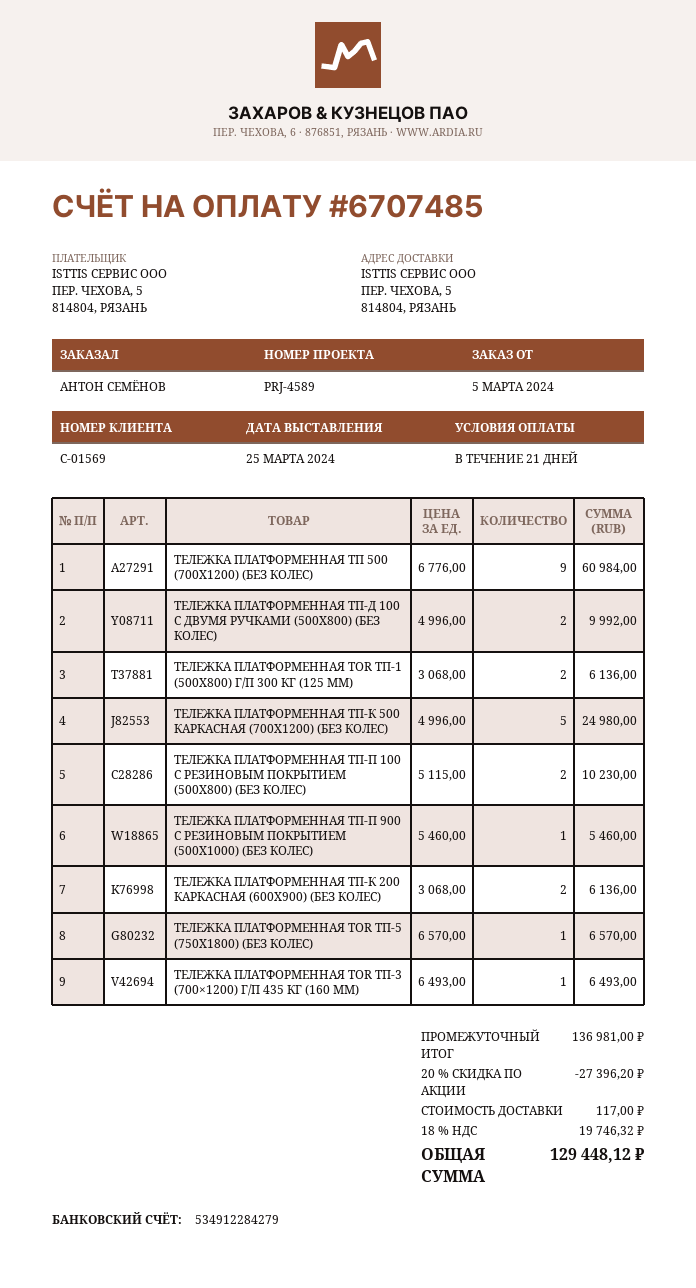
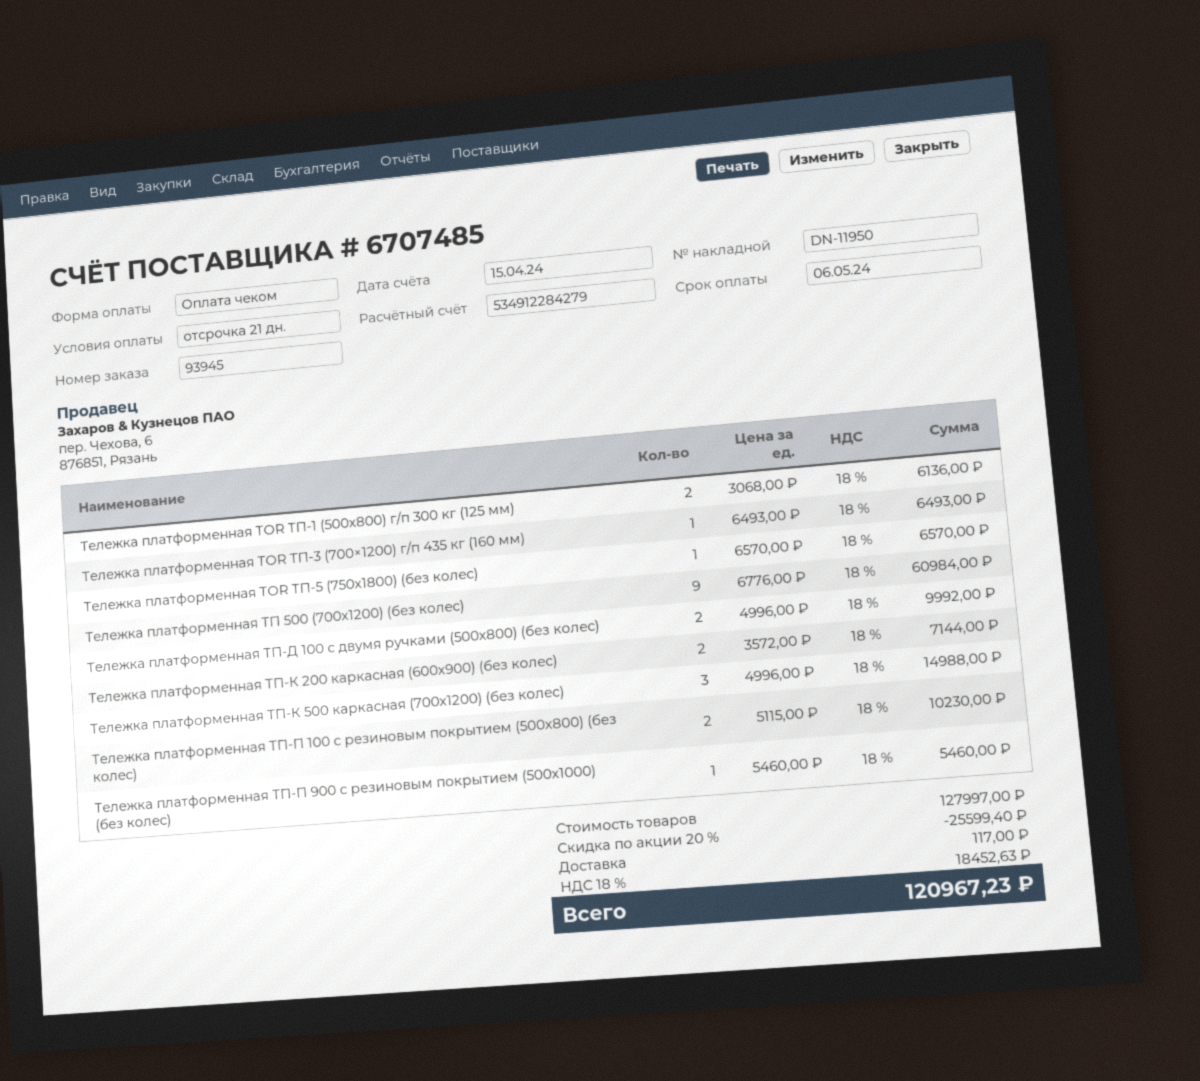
invoice date: 2024-03-25 -> 2024-04-15
ТЕЛЕЖКА ПЛАТФОРМЕННАЯ ТП-К 500 КАРКАСНАЯ (700Х1200) (БЕЗ КОЛЕС): 5 x 4996.00 = 24980.00 -> 3 x 4996.00 = 14988.00
ТЕЛЕЖКА ПЛАТФОРМЕННАЯ ТП-К 200 КАРКАСНАЯ (600Х900) (БЕЗ КОЛЕС): 2 x 3068.00 = 6136.00 -> 2 x 3572.00 = 7144.00
subtotal: 136981.00 -> 127997.00
discount: 20% = 27396.20 -> 20% = 25599.40
tax: 18% = 19746.32 -> 18% = 18452.63
total: 129448.12 -> 120967.23

